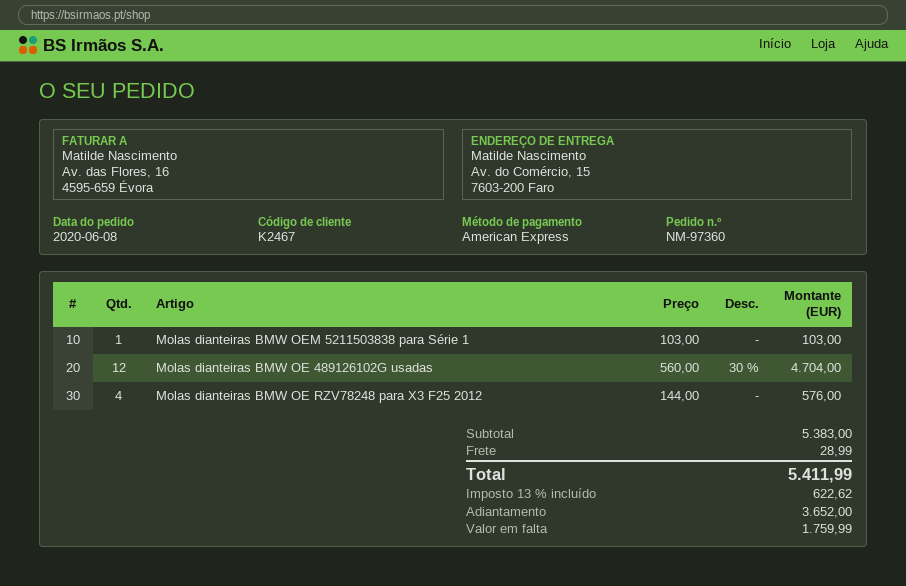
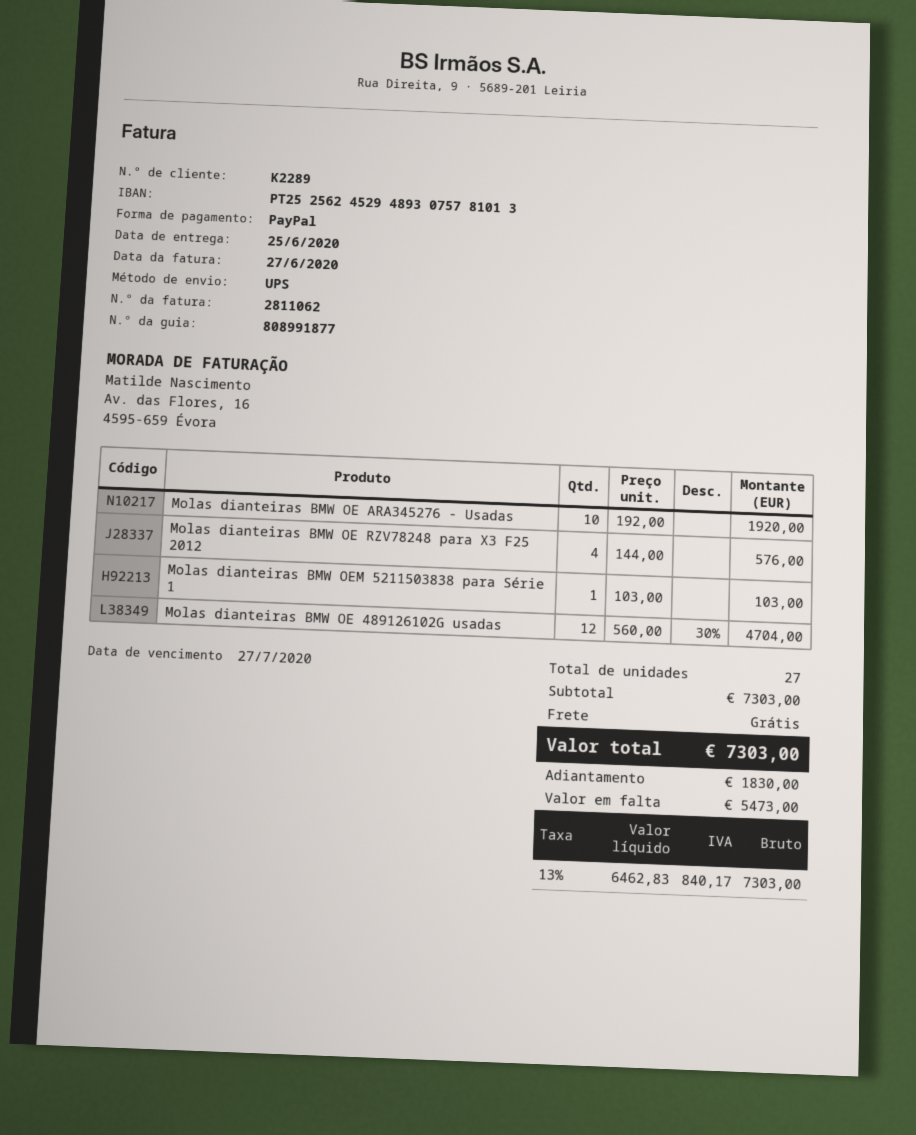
customer number: K2467 -> K2289
payment method: American Express -> PayPal
Molas dianteiras BMW OE ARA345276 - Usadas: none -> 10 x 192.00 = 1920.00
subtotal: 5383.00 -> 7303.00
shipping: 28.99 -> 0.00
tax: 13% = 622.62 -> 13% = 840.17
total: 5411.99 -> 7303.00
deposit: 3652.00 -> 1830.00
balance: 1759.99 -> 5473.00

